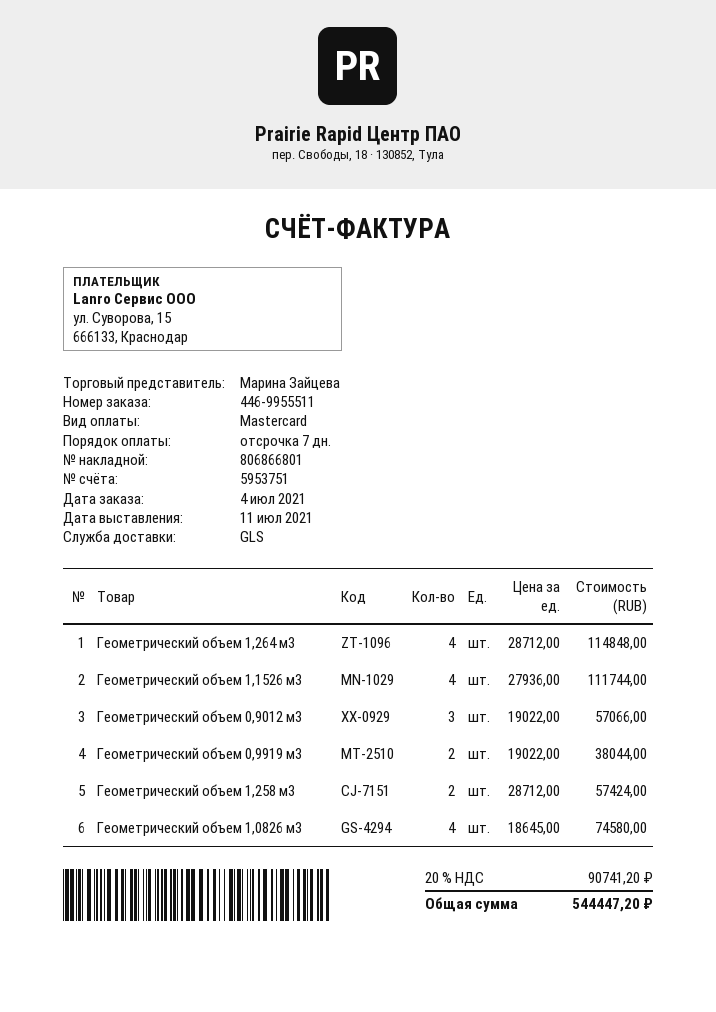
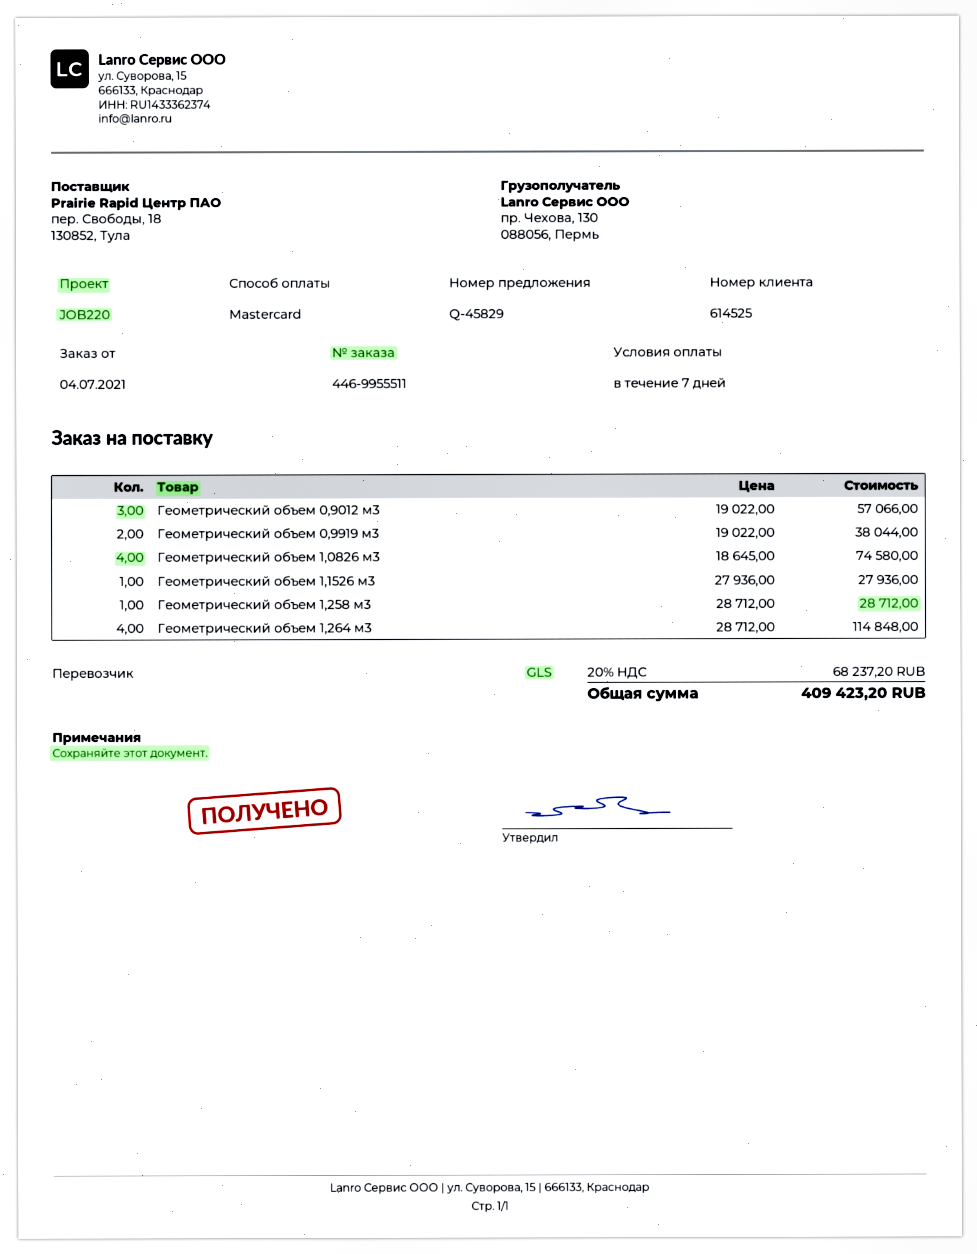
Геометрический объем 1,1526 м3: 4 x 27936.00 = 111744.00 -> 1 x 27936.00 = 27936.00
Геометрический объем 1,258 м3: 2 x 28712.00 = 57424.00 -> 1 x 28712.00 = 28712.00
tax: 20% = 90741.20 -> 20% = 68237.20
total: 544447.20 -> 409423.20

